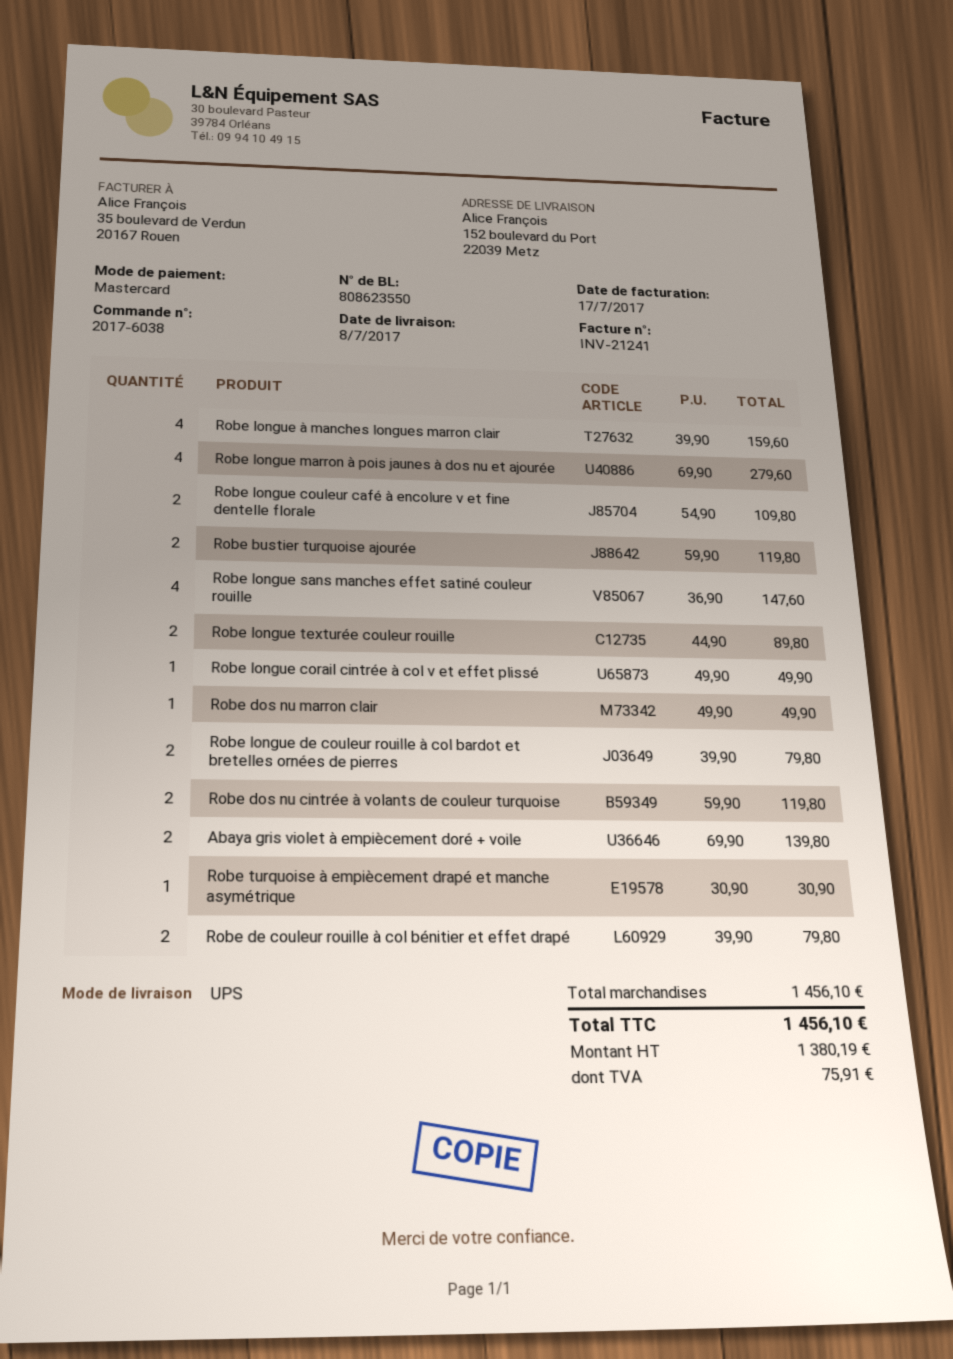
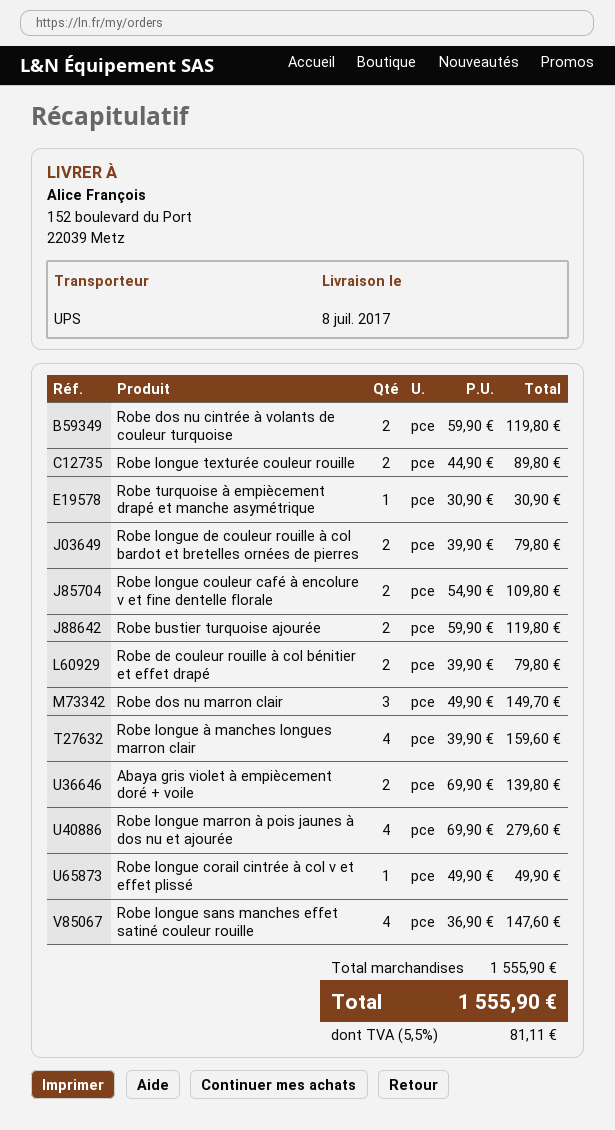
Robe dos nu marron clair: 1 x 49.90 = 49.90 -> 3 x 49.90 = 149.70
subtotal: 1456.10 -> 1555.90
tax: 75.91 -> 81.11
total: 1456.10 -> 1555.90

